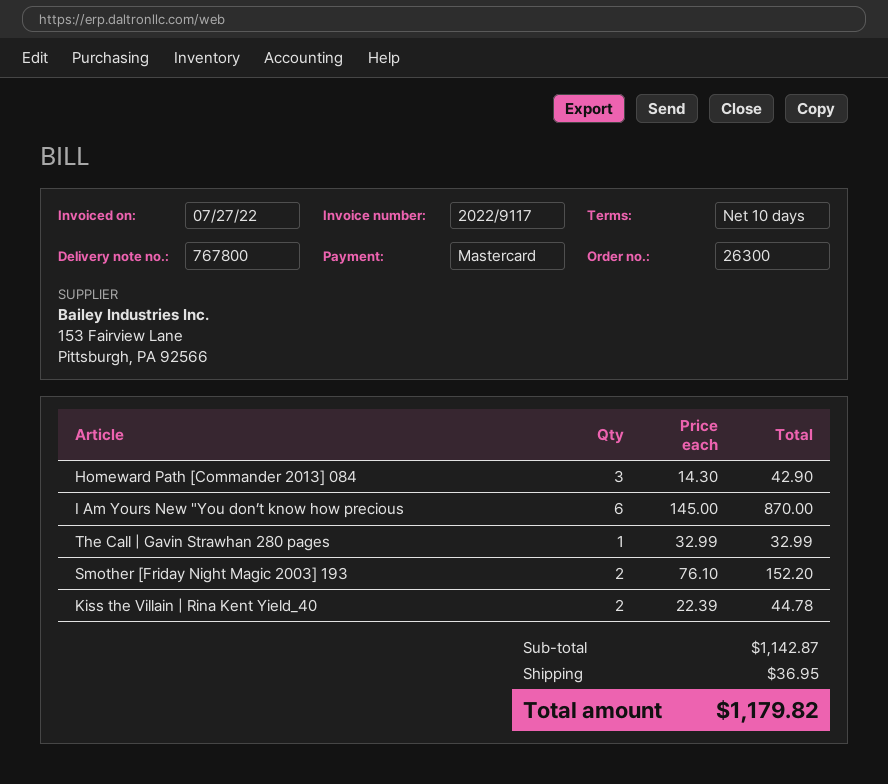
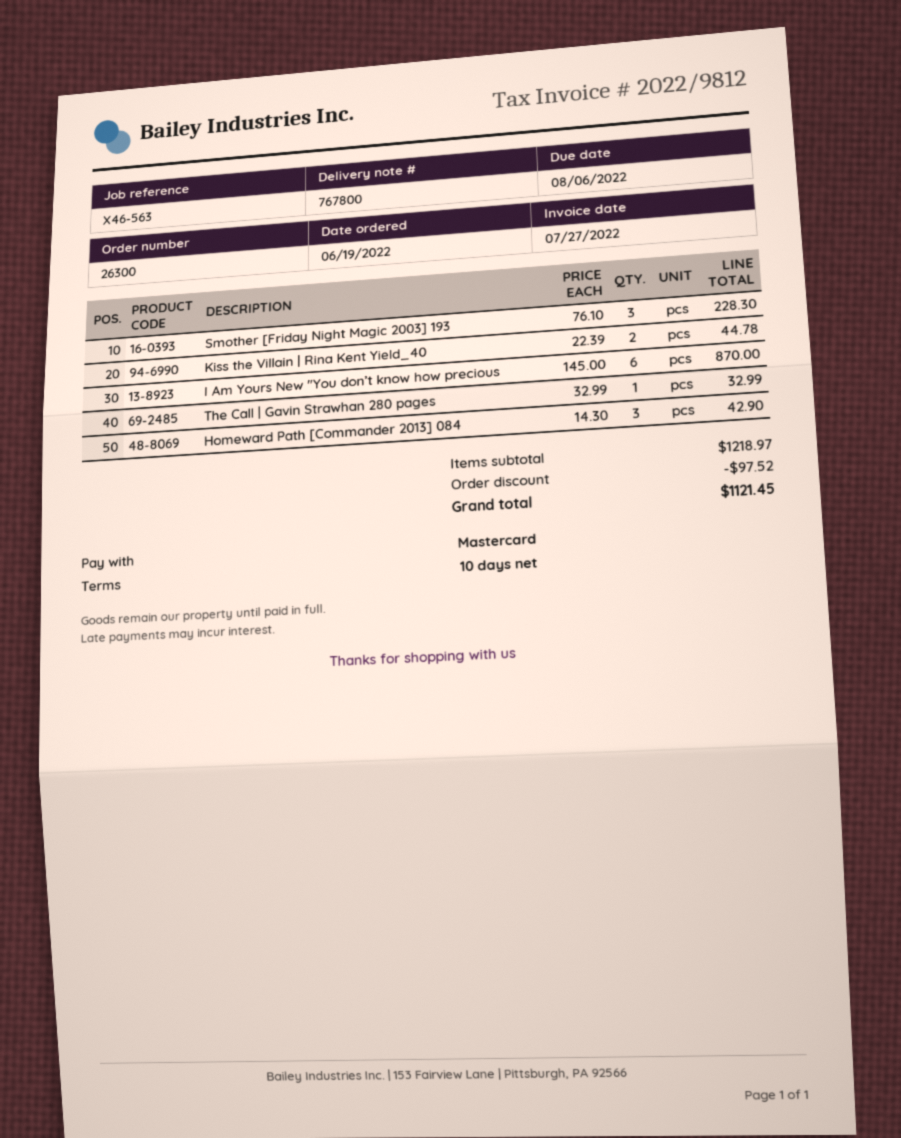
invoice number: 2022/9117 -> 2022/9812
Smother [Friday Night Magic 2003] 193: 2 x 76.10 = 152.20 -> 3 x 76.10 = 228.30
subtotal: 1142.87 -> 1218.97
discount: none -> 97.52
shipping: 36.95 -> none
total: 1179.82 -> 1121.45

